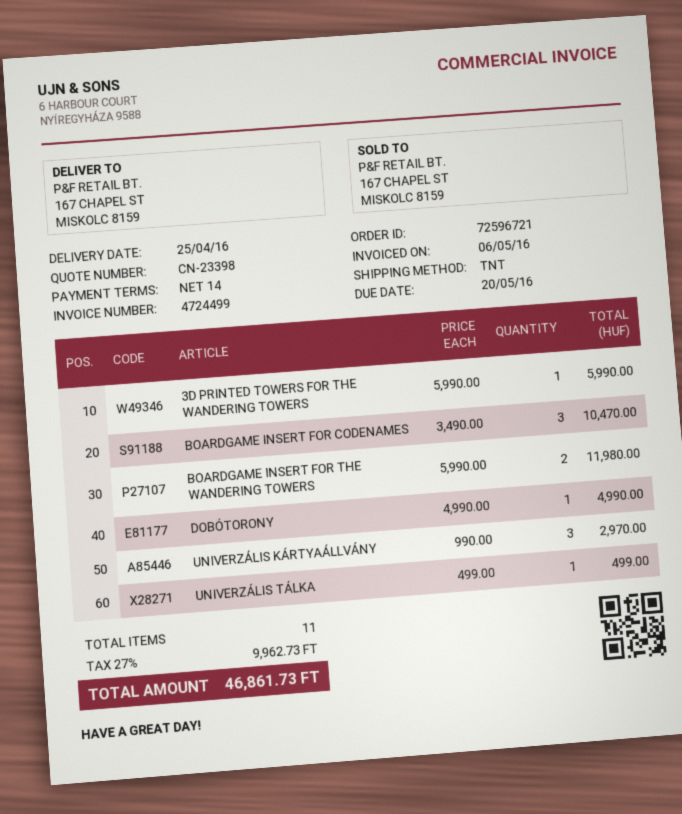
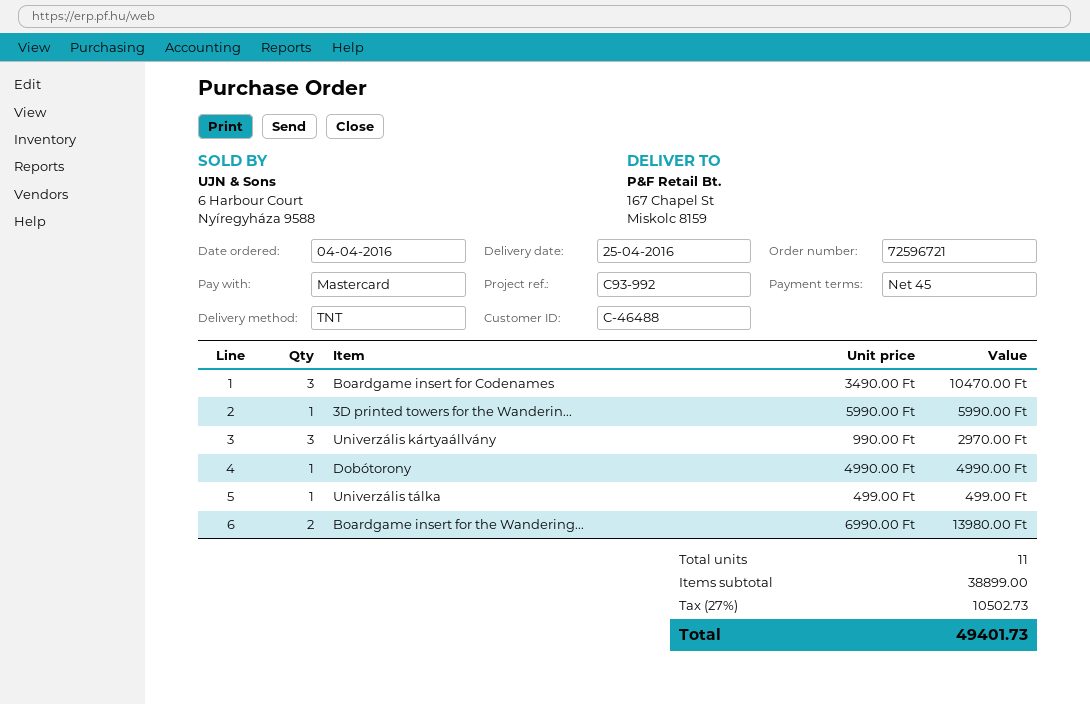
payment terms: 14 days -> 45 days
BOARDGAME INSERT FOR THE WANDERING TOWERS: 2 x 5990.00 = 11980.00 -> 2 x 6990.00 = 13980.00
tax: 27% = 9962.73 -> 27% = 10502.73
total: 46861.73 -> 49401.73

